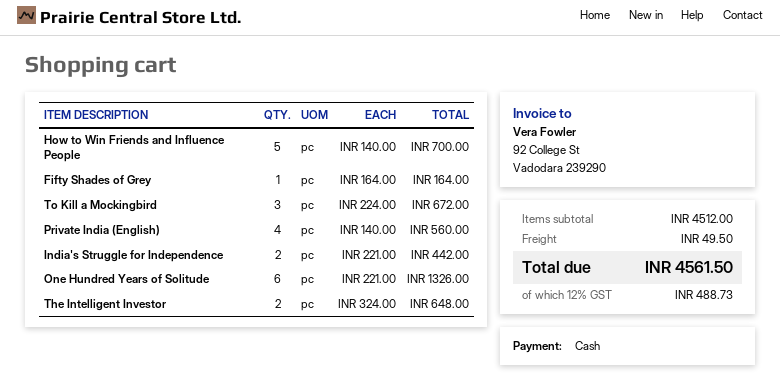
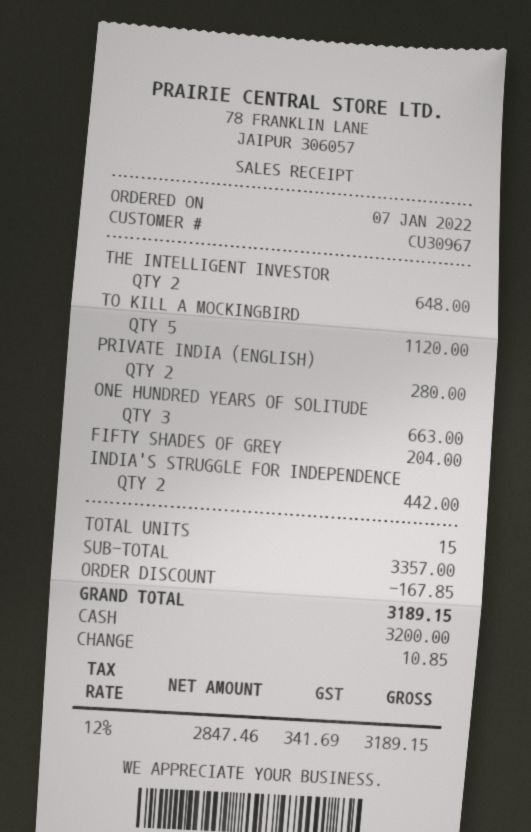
How to Win Friends and Influence People: 5 for 700.00 -> none
Fifty Shades of Grey: 1 for 164.00 -> 1 for 204.00
To Kill a Mockingbird: 3 for 672.00 -> 5 for 1120.00
Private India (English): 4 for 560.00 -> 2 for 280.00
One Hundred Years of Solitude: 6 for 1326.00 -> 3 for 663.00
subtotal: 4512.00 -> 3357.00
discount: none -> 167.85
shipping: 49.50 -> none
tax: 12% = 488.73 -> 12% = 341.69
total: 4561.50 -> 3189.15

